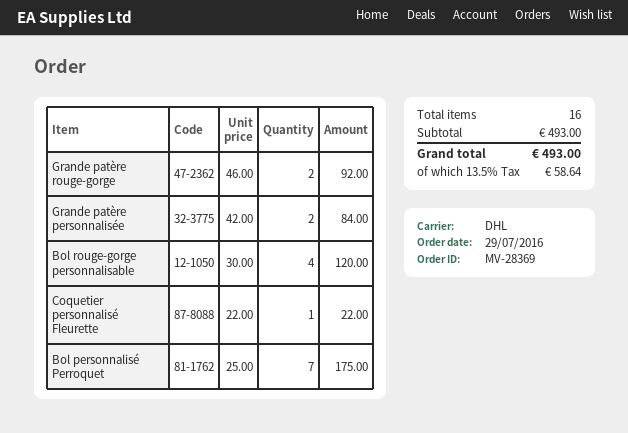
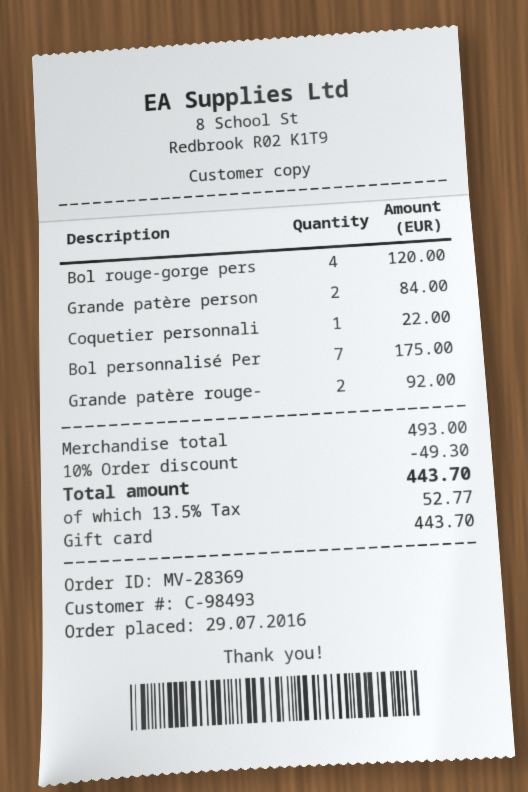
discount: none -> 10% = 49.30
tax: 13.5% = 58.64 -> 13.5% = 52.77
total: 493.00 -> 443.70

